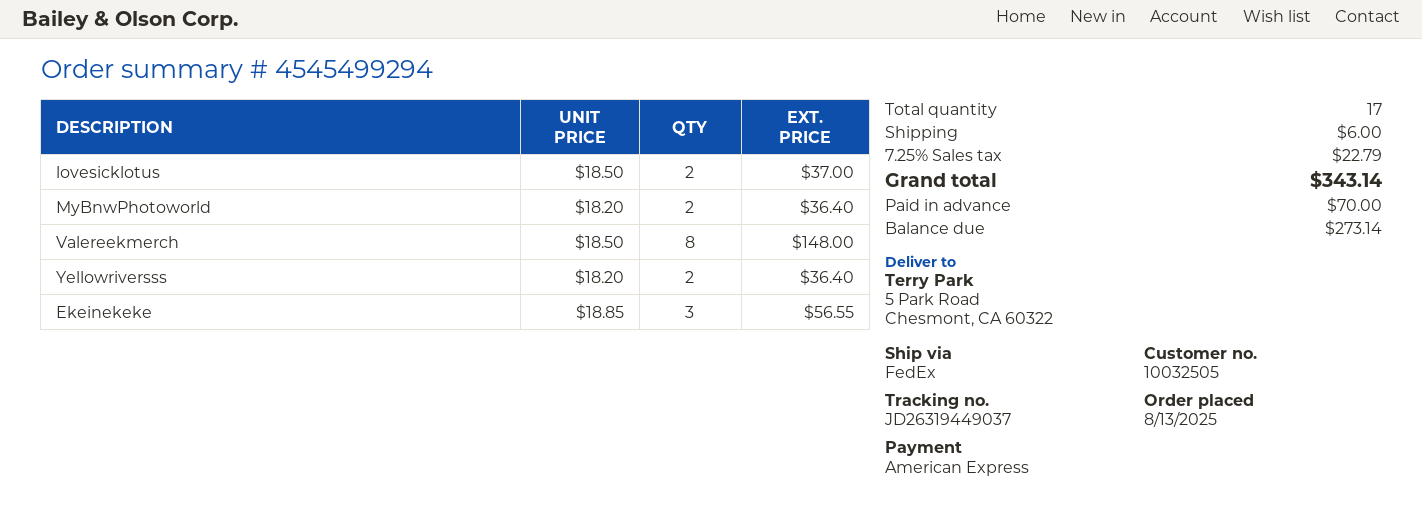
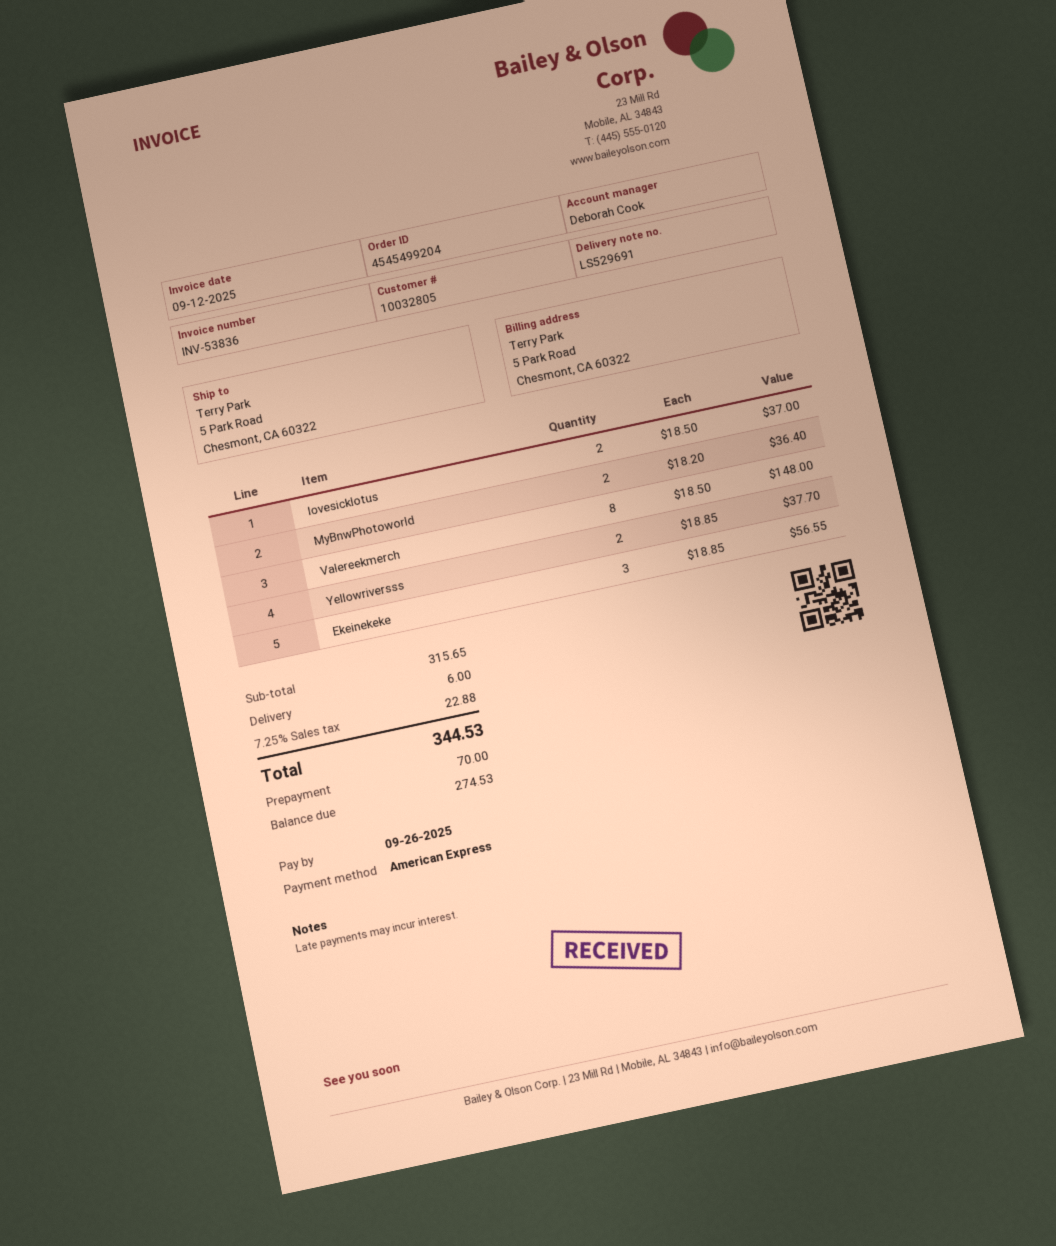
order number: 4545499294 -> 4545499204
customer number: 10032505 -> 10032805
Yellowriversss: 2 x 18.20 = 36.40 -> 2 x 18.85 = 37.70
tax: 7.25% = 22.79 -> 7.25% = 22.88
total: 343.14 -> 344.53
balance: 273.14 -> 274.53

